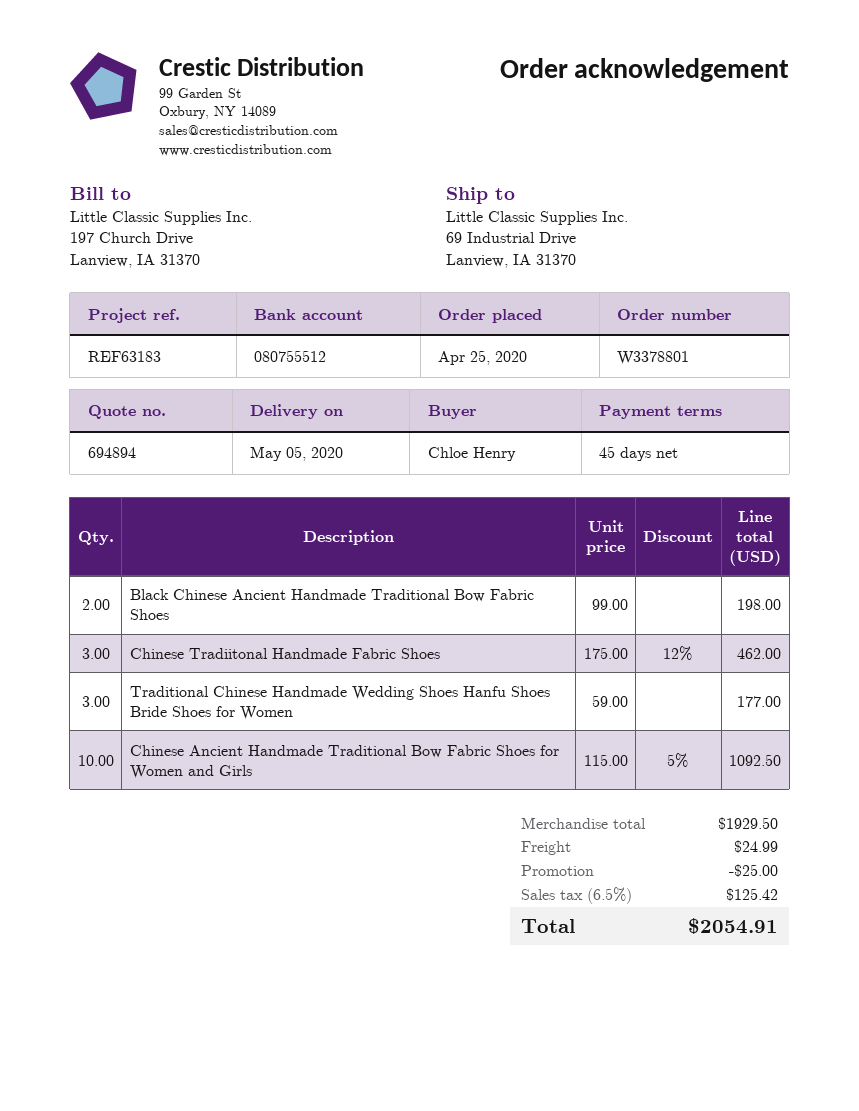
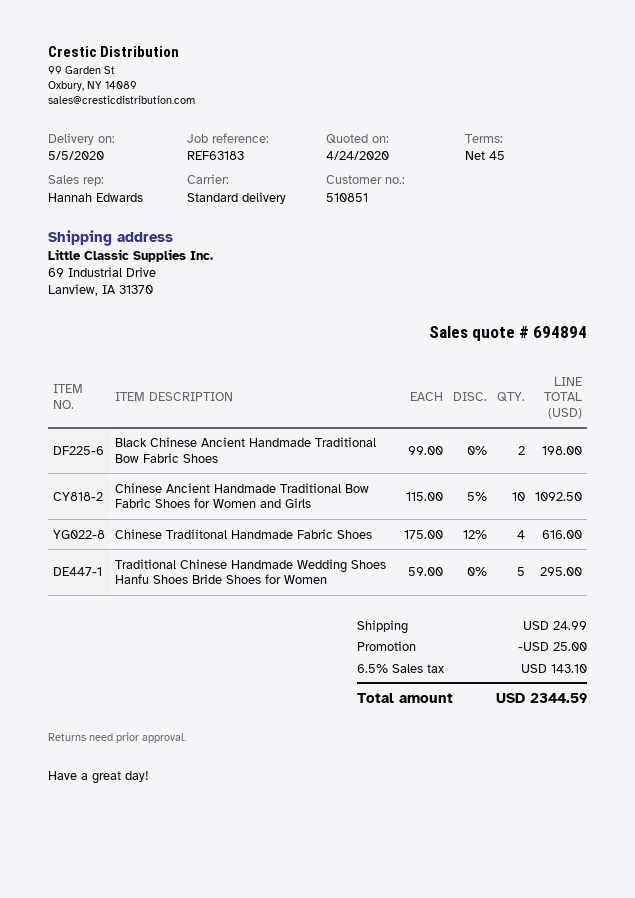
Chinese Tradiitonal Handmade Fabric Shoes: 3 x 175.00 - 12% = 462.00 -> 4 x 175.00 - 12% = 616.00
Traditional Chinese Handmade Wedding Shoes Hanfu Shoes Bride Shoes for Women: 3 x 59.00 = 177.00 -> 5 x 59.00 = 295.00
tax: 6.5% = 125.42 -> 6.5% = 143.10
total: 2054.91 -> 2344.59

